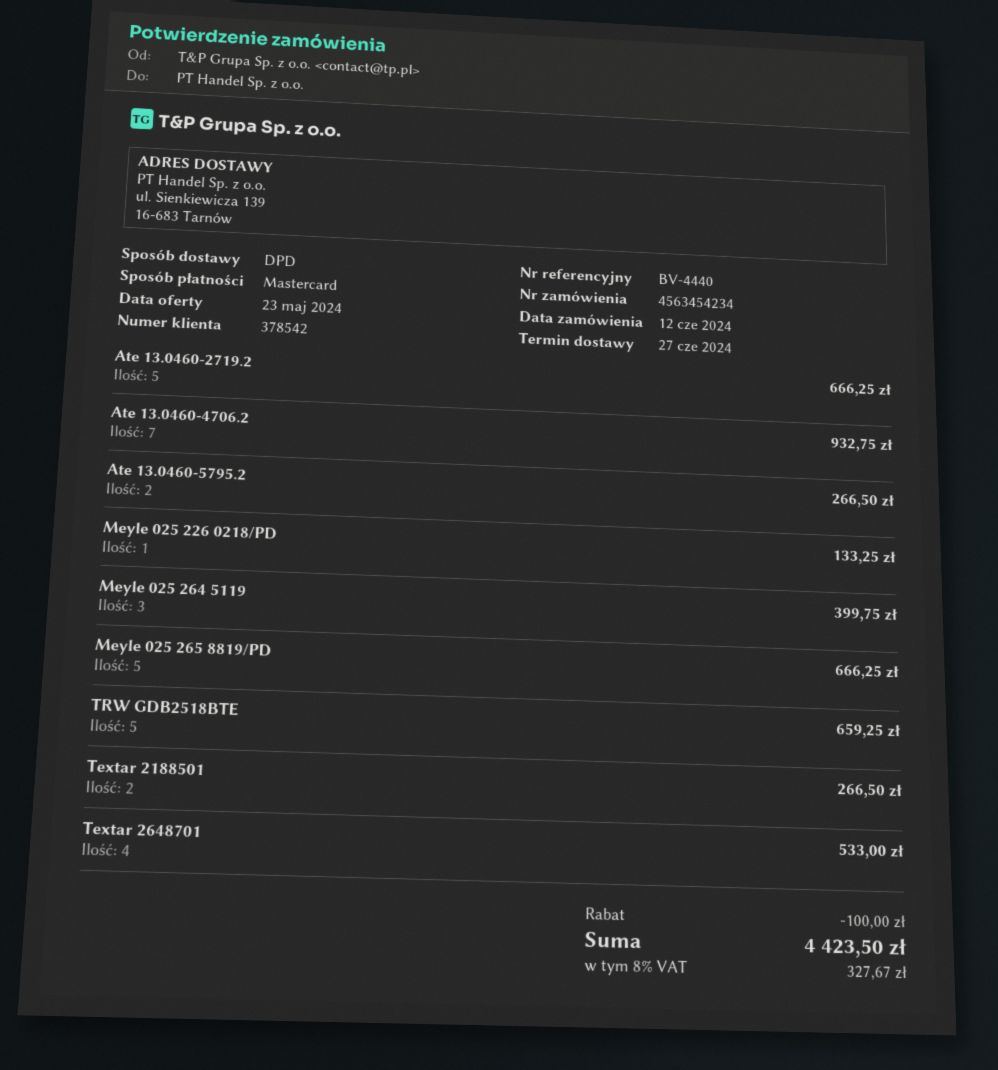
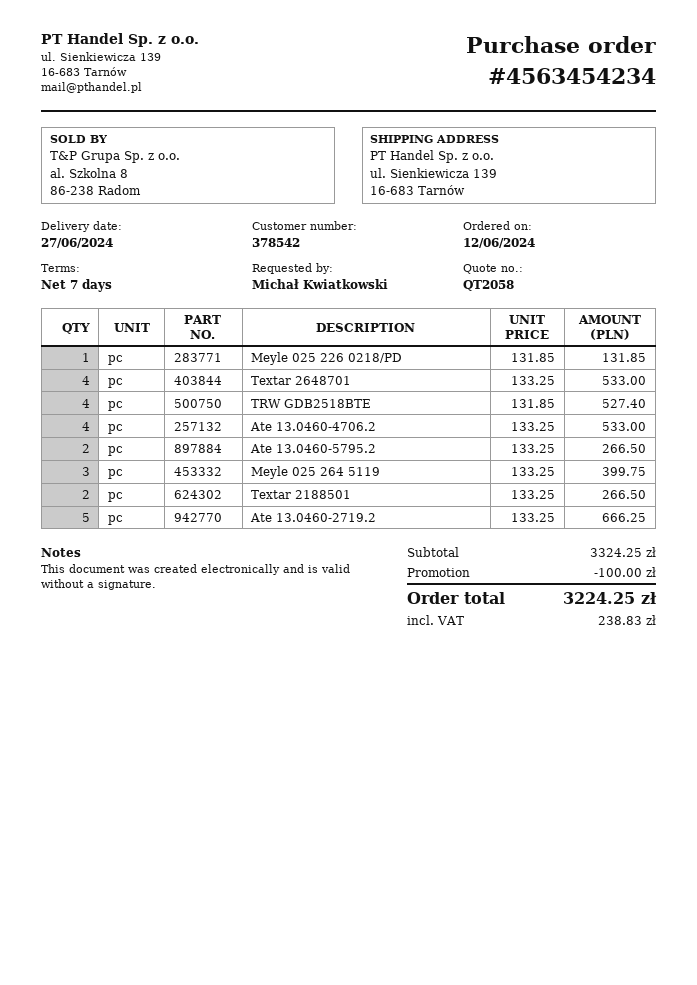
Ate 13.0460-4706.2: 7 for 932.75 -> 4 for 533.00
Meyle 025 226 0218/PD: 1 for 133.25 -> 1 for 131.85
Meyle 025 265 8819/PD: 5 for 666.25 -> none
TRW GDB2518BTE: 5 for 659.25 -> 4 for 527.40
tax: 327.67 -> 238.83
total: 4423.50 -> 3224.25

